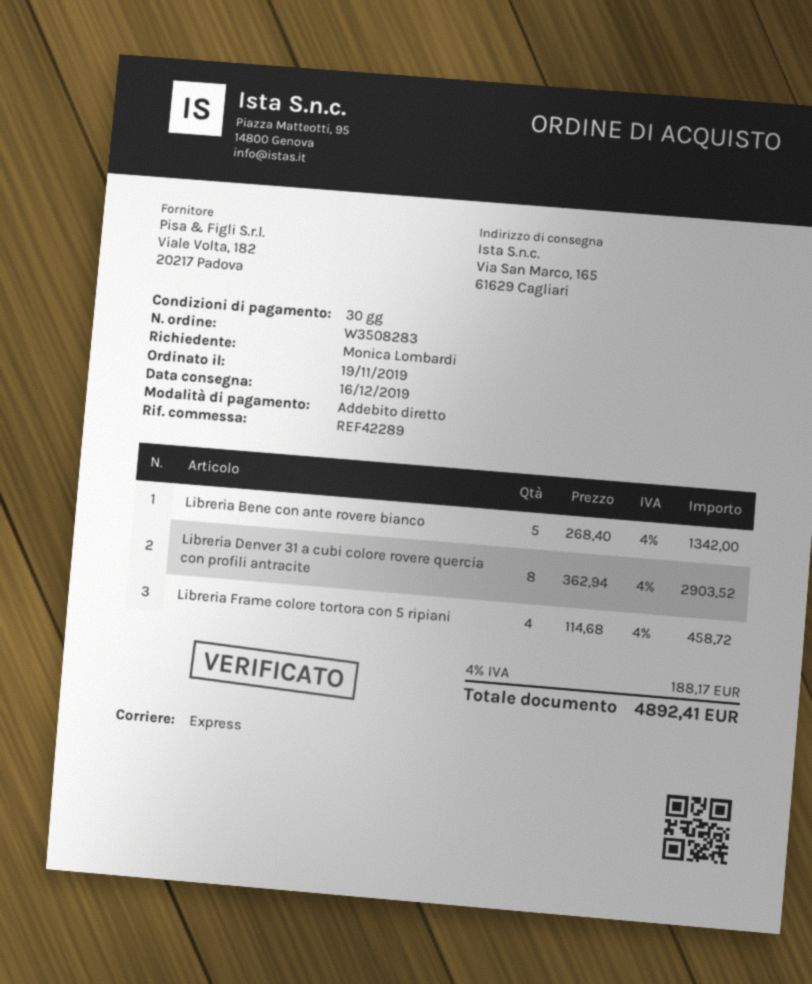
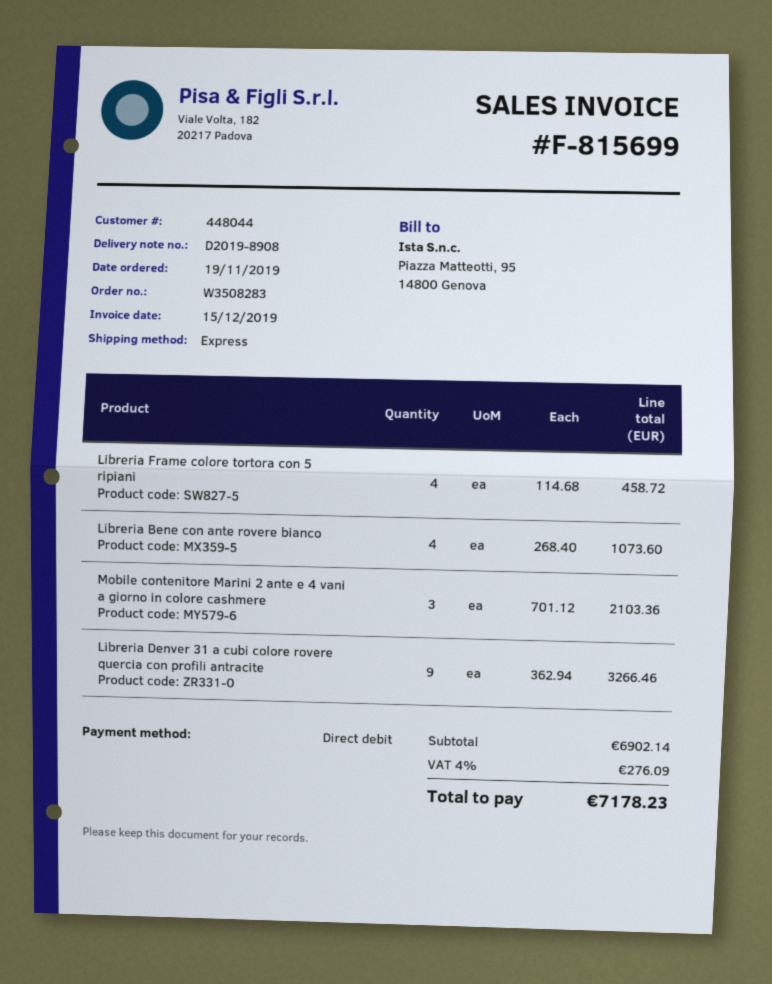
Libreria Bene con ante rovere bianco: 5 x 268.40 = 1342.00 -> 4 x 268.40 = 1073.60
Libreria Denver 31 a cubi colore rovere quercia con profili antracite: 8 x 362.94 = 2903.52 -> 9 x 362.94 = 3266.46
Mobile contenitore Marini 2 ante e 4 vani a giorno in colore cashmere: none -> 3 x 701.12 = 2103.36
tax: 4% = 188.17 -> 4% = 276.09
total: 4892.41 -> 7178.23

